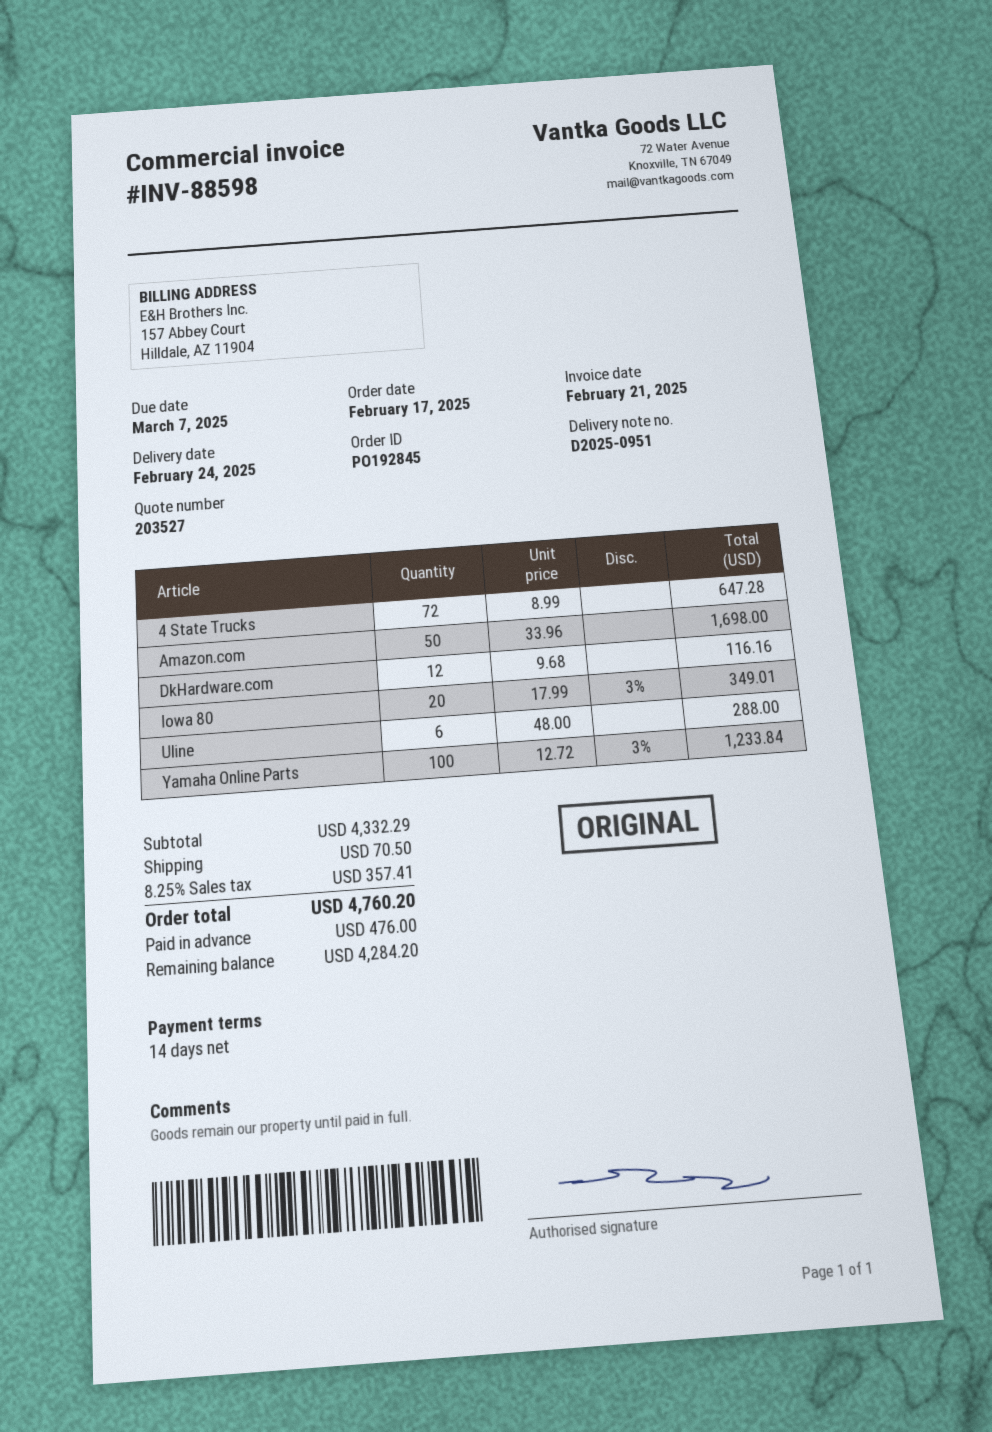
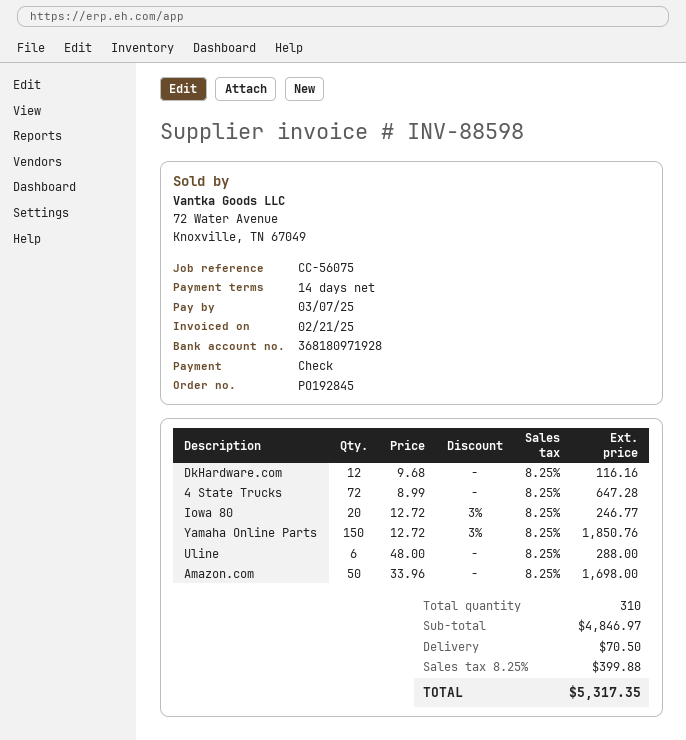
Iowa 80: 20 x 17.99 - 3% = 349.01 -> 20 x 12.72 - 3% = 246.77
Yamaha Online Parts: 100 x 12.72 - 3% = 1233.84 -> 150 x 12.72 - 3% = 1850.76
subtotal: 4332.29 -> 4846.97
tax: 8.25% = 357.41 -> 8.25% = 399.88
total: 4760.20 -> 5317.35

